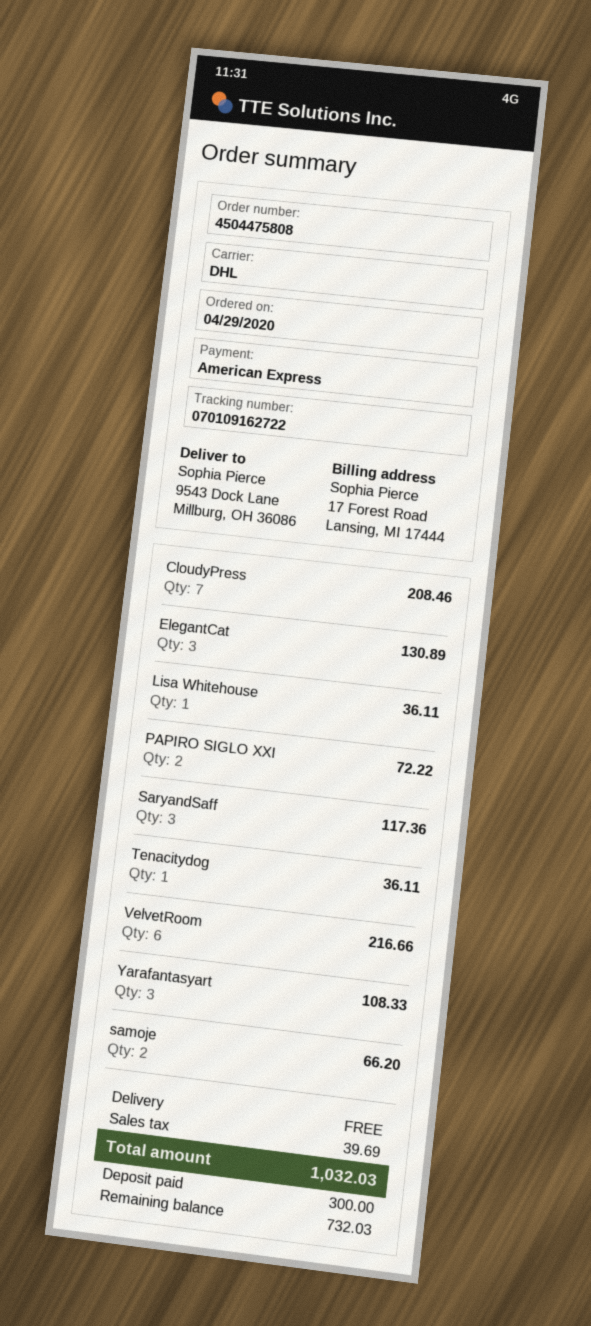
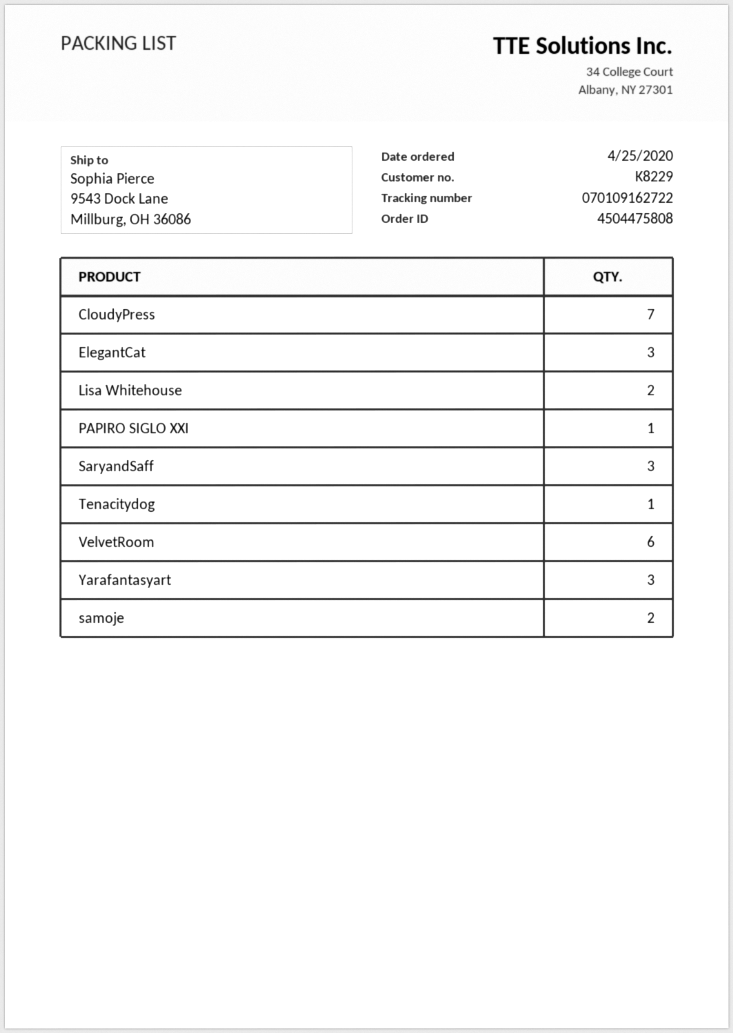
order date: 2020-04-29 -> 2020-04-25
Lisa Whitehouse: 1 -> 2
PAPIRO SIGLO XXI: 2 -> 1

